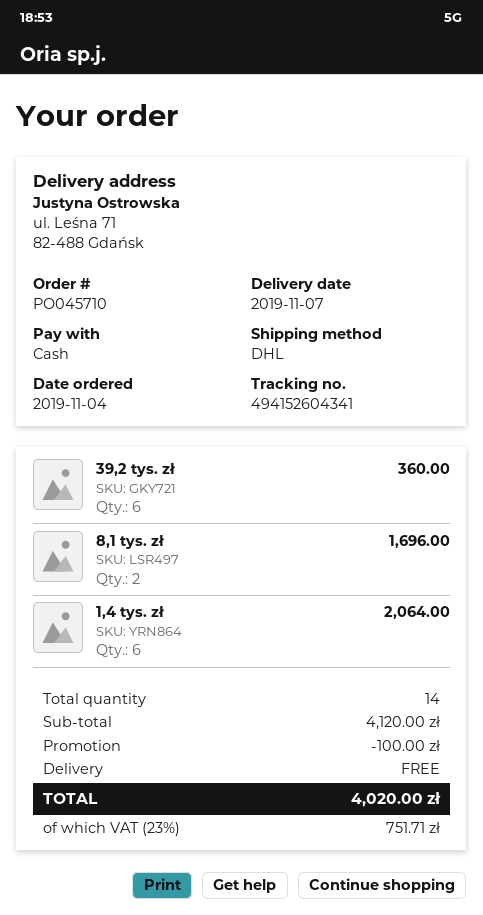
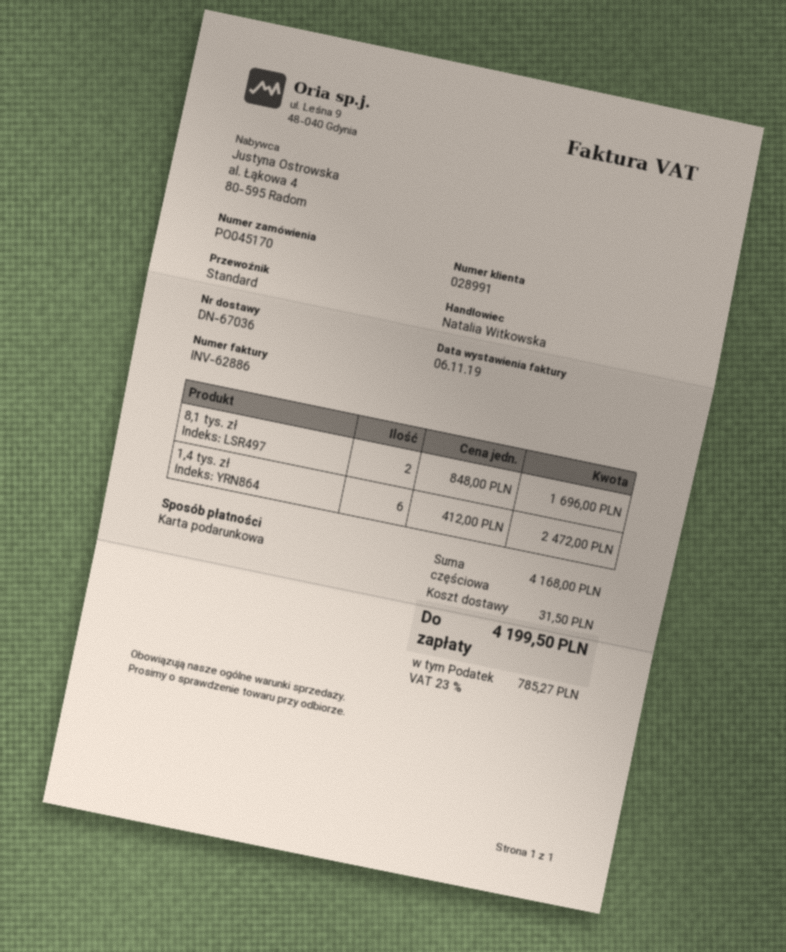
order number: PO045710 -> PO045170
payment method: cash -> gift card
shipping method: DHL -> standard
39,2 tys. zł: 6 for 360.00 -> none
1,4 tys. zł: 6 for 2064.00 -> 6 for 2472.00
subtotal: 4120.00 -> 4168.00
discount: 100.00 -> none
shipping: 0.00 -> 31.50
tax: 23% = 751.71 -> 23% = 785.27
total: 4020.00 -> 4199.50

